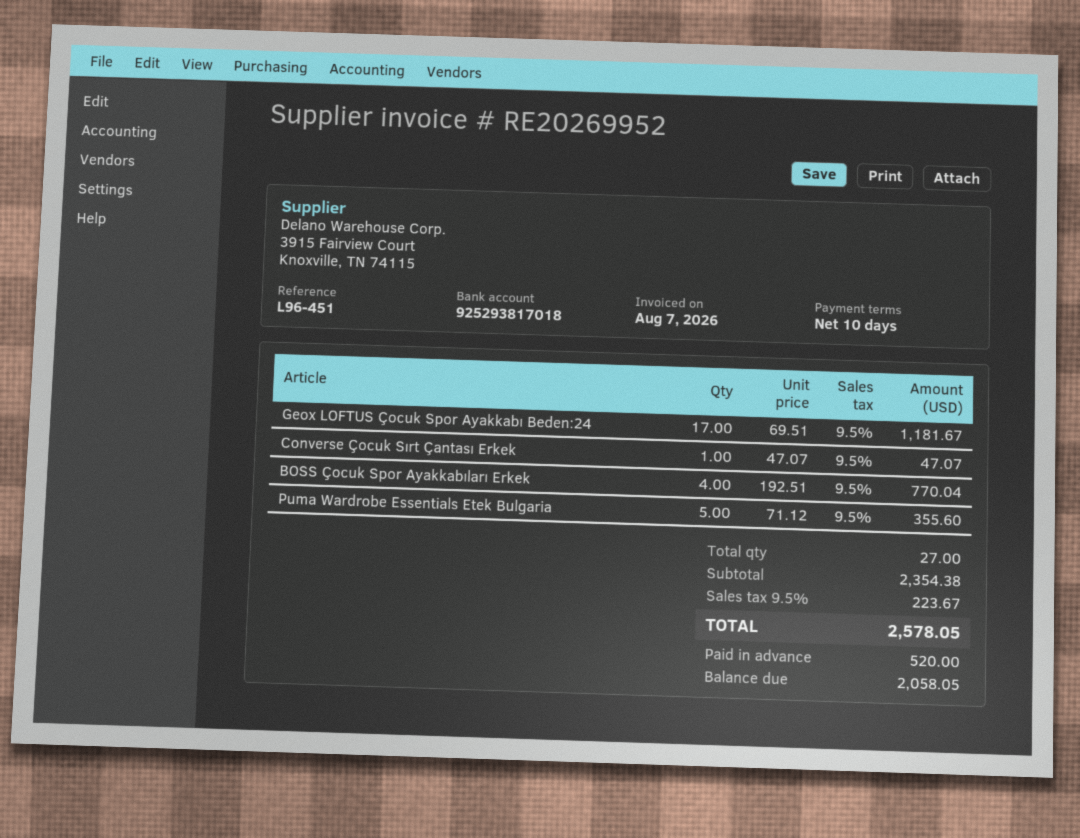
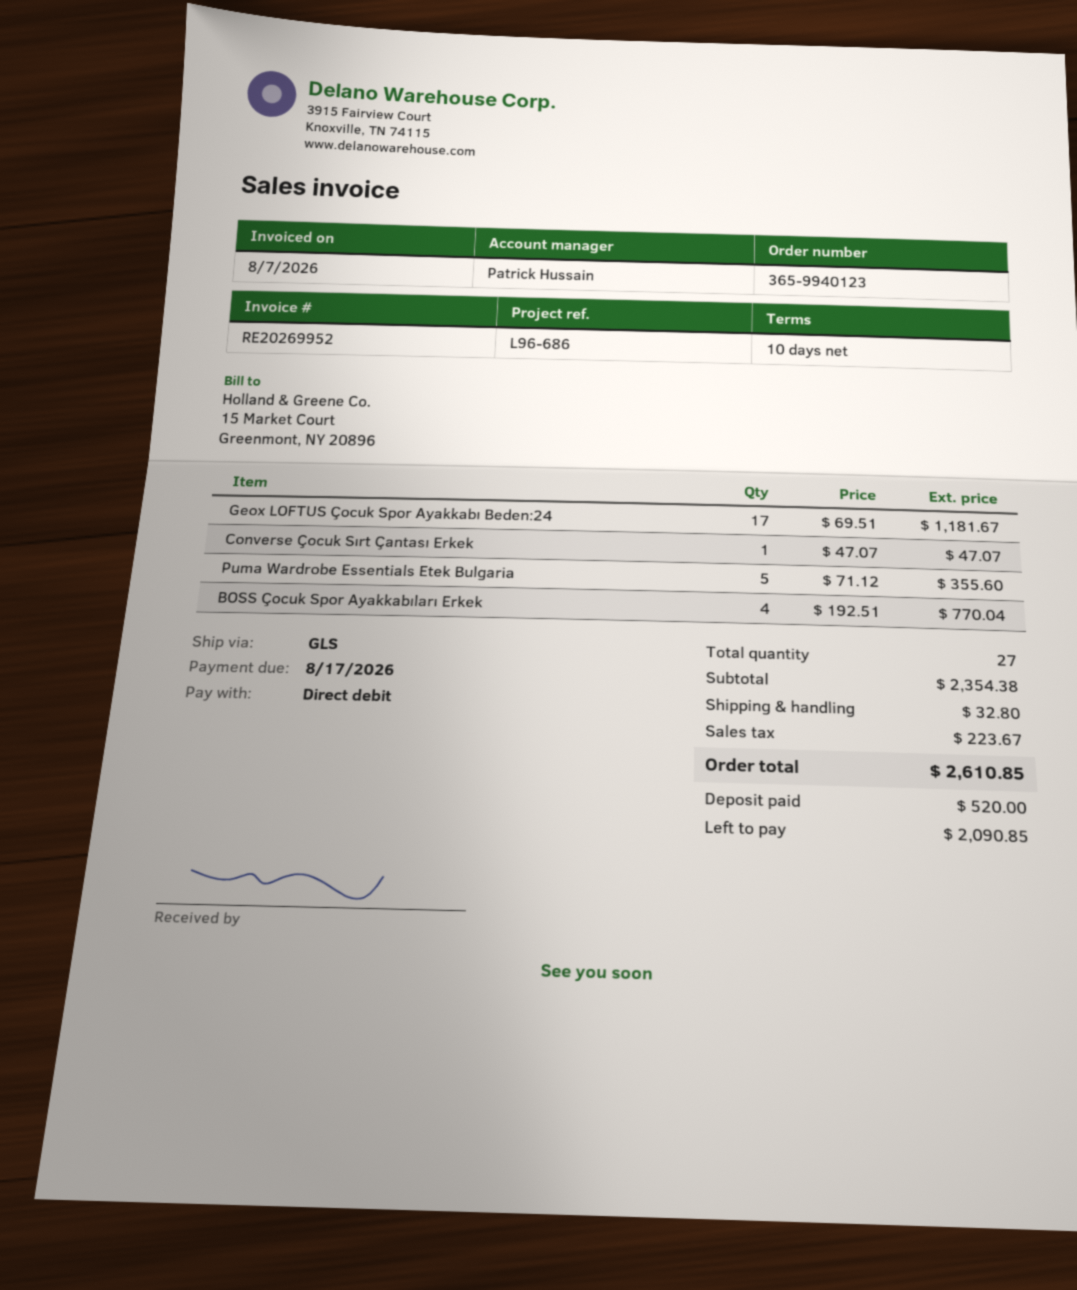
reference: L96-451 -> L96-686
shipping: none -> 32.80
total: 2578.05 -> 2610.85
balance: 2058.05 -> 2090.85

